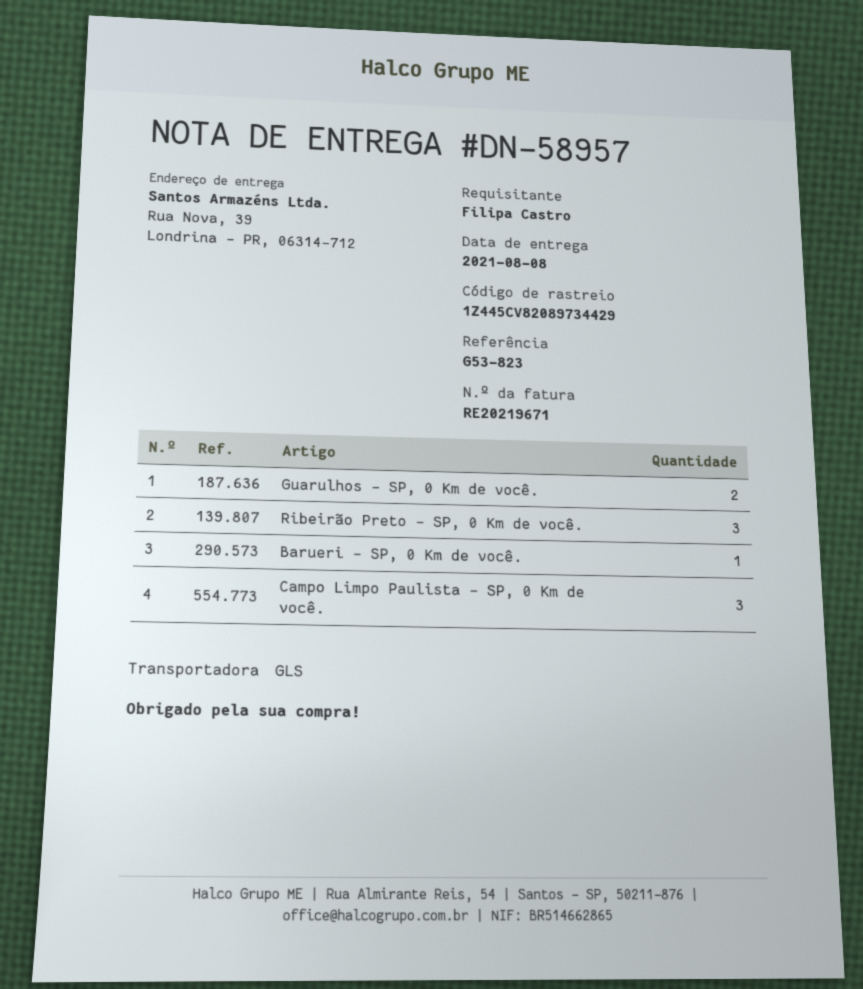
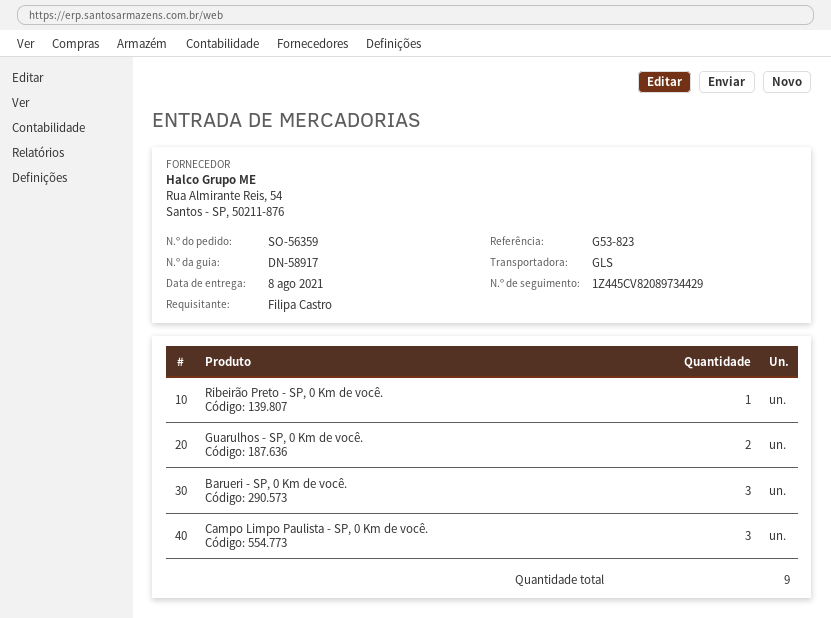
delivery note number: DN-58957 -> DN-58917
Ribeirão Preto - SP, 0 Km de você.: 3 -> 1
Barueri - SP, 0 Km de você.: 1 -> 3

